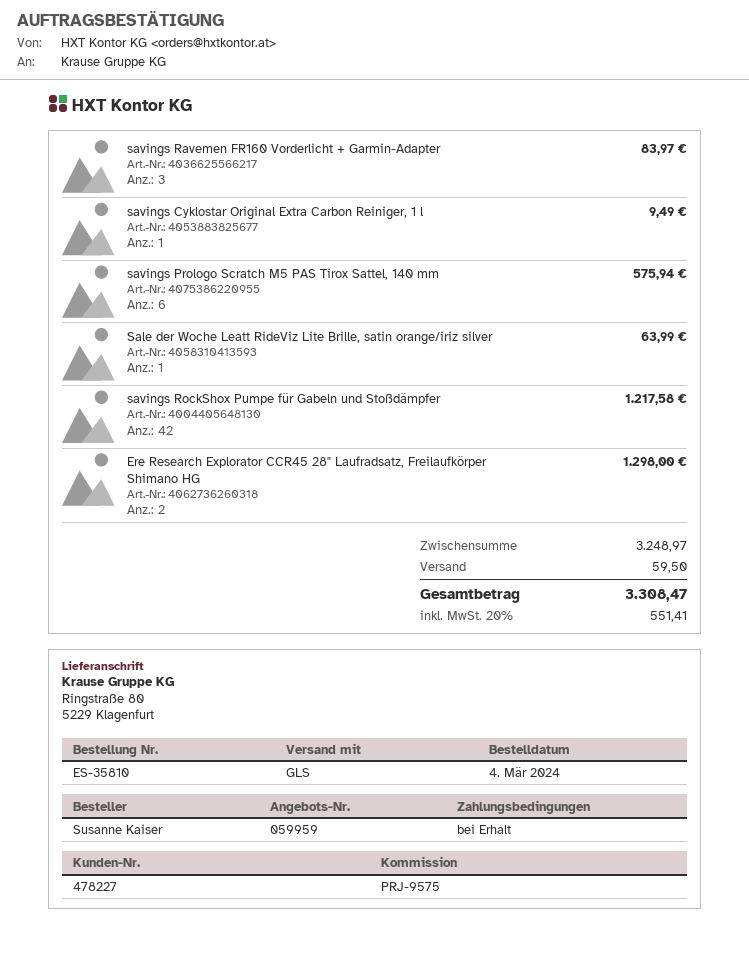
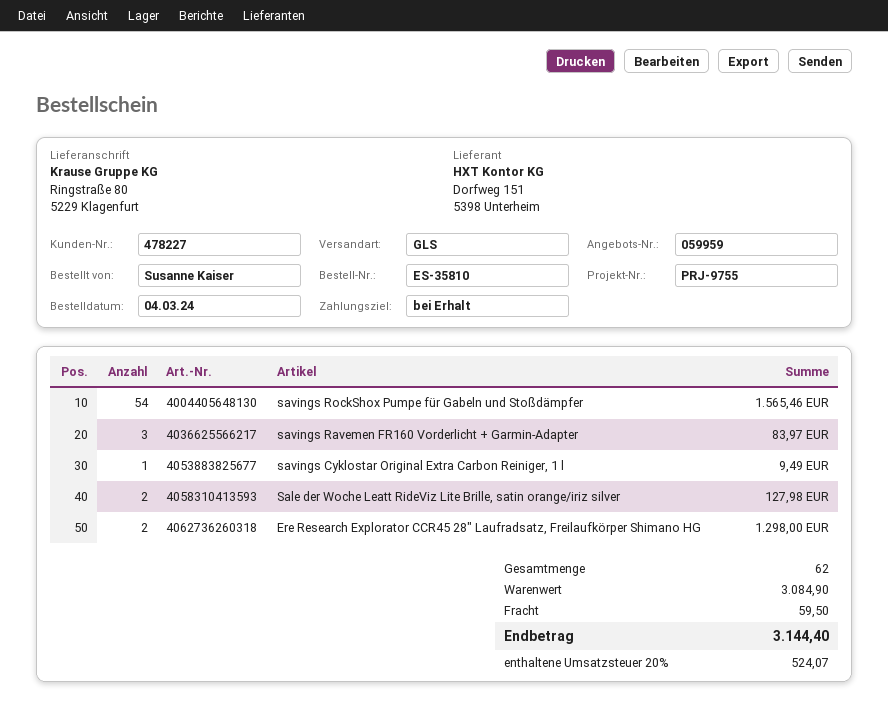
reference: PRJ-9575 -> PRJ-9755
savings Prologo Scratch M5 PAS Tirox Sattel, 140 mm: 6 for 575.94 -> none
Sale der Woche Leatt RideViz Lite Brille, satin orange/iriz silver: 1 for 63.99 -> 2 for 127.98
savings RockShox Pumpe für Gabeln und Stoßdämpfer: 42 for 1217.58 -> 54 for 1565.46
subtotal: 3248.97 -> 3084.90
tax: 20% = 551.41 -> 20% = 524.07
total: 3308.47 -> 3144.40

